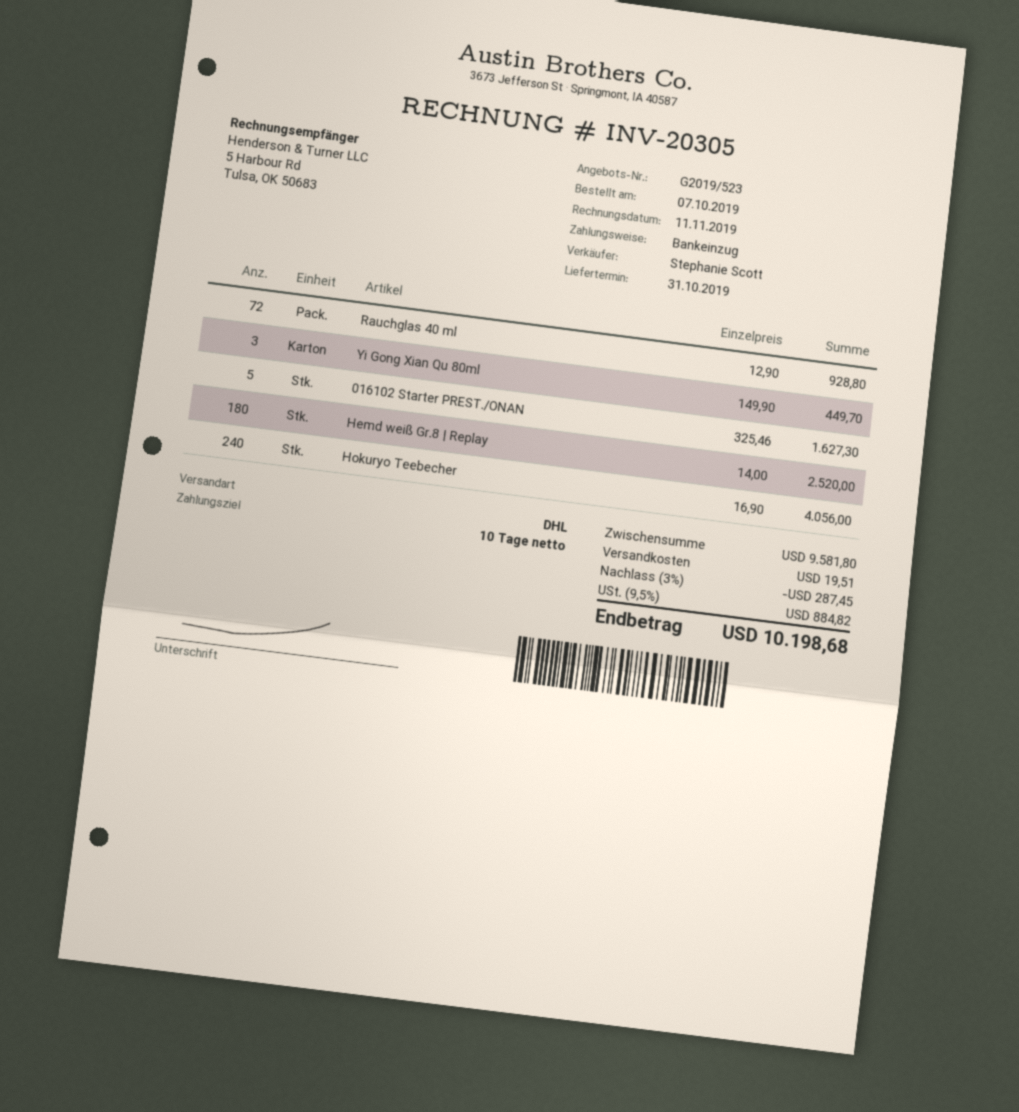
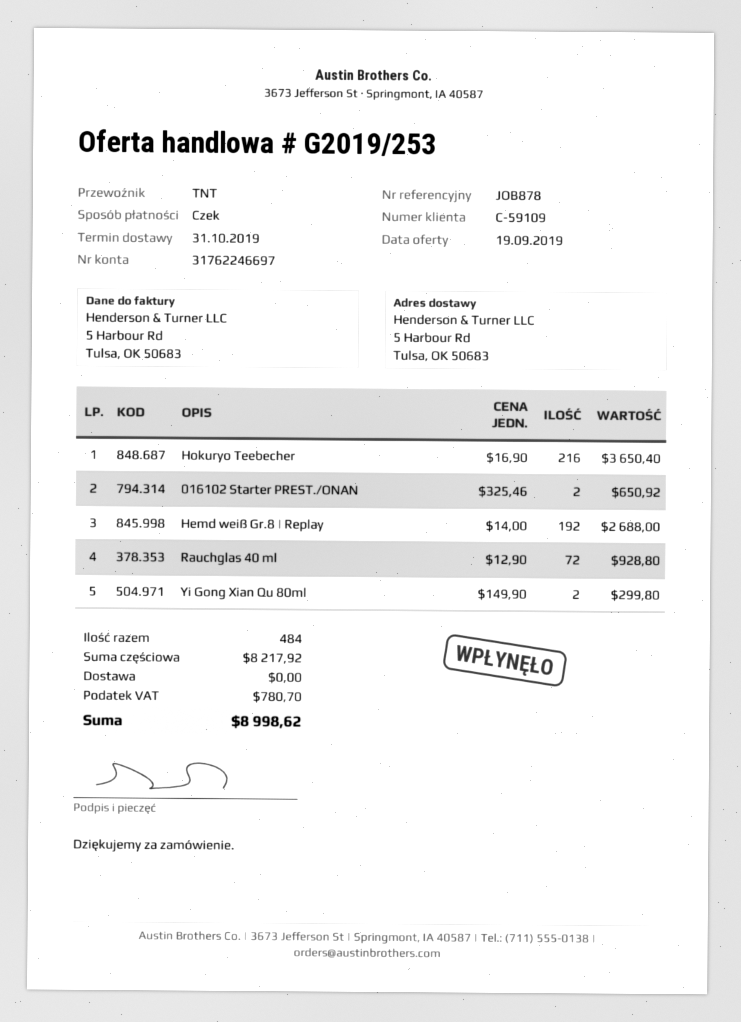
quote number: G2019/523 -> G2019/253
payment method: direct debit -> cheque
shipping method: DHL -> TNT
Yi Gong Xian Qu 80ml: 3 x 149.90 = 449.70 -> 2 x 149.90 = 299.80
016102 Starter PREST./ONAN: 5 x 325.46 = 1627.30 -> 2 x 325.46 = 650.92
Hemd weiß Gr.8 | Replay: 180 x 14.00 = 2520.00 -> 192 x 14.00 = 2688.00
Hokuryo Teebecher: 240 x 16.90 = 4056.00 -> 216 x 16.90 = 3650.40
subtotal: 9581.80 -> 8217.92
discount: 3% = 287.45 -> none
shipping: 19.51 -> 0.00
tax: 884.82 -> 780.70
total: 10198.68 -> 8998.62

